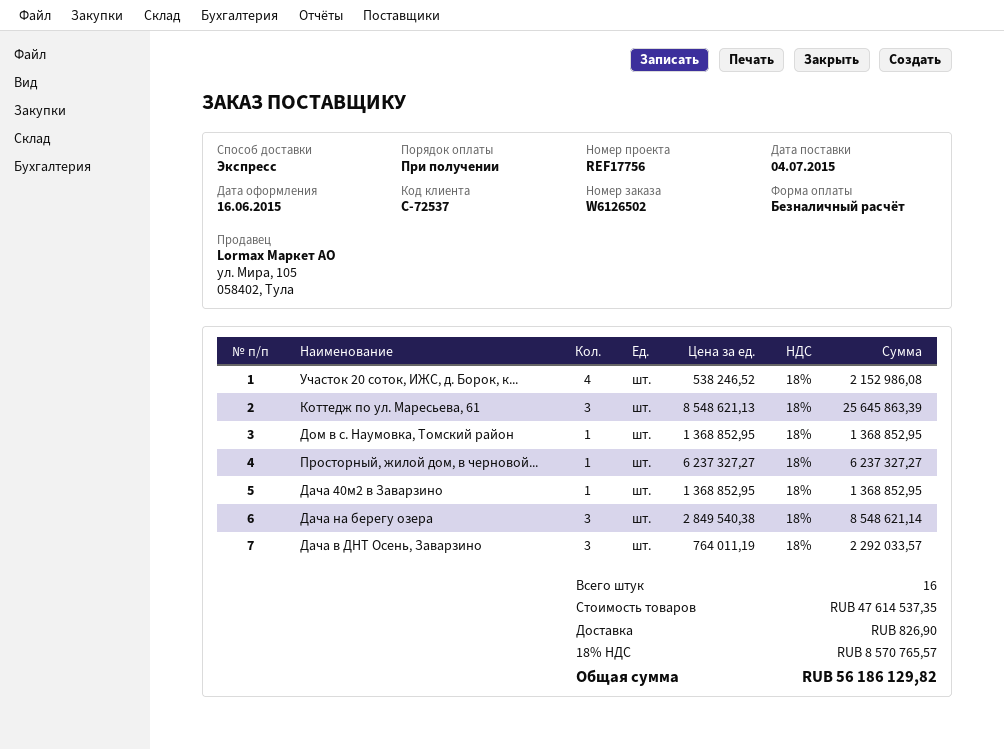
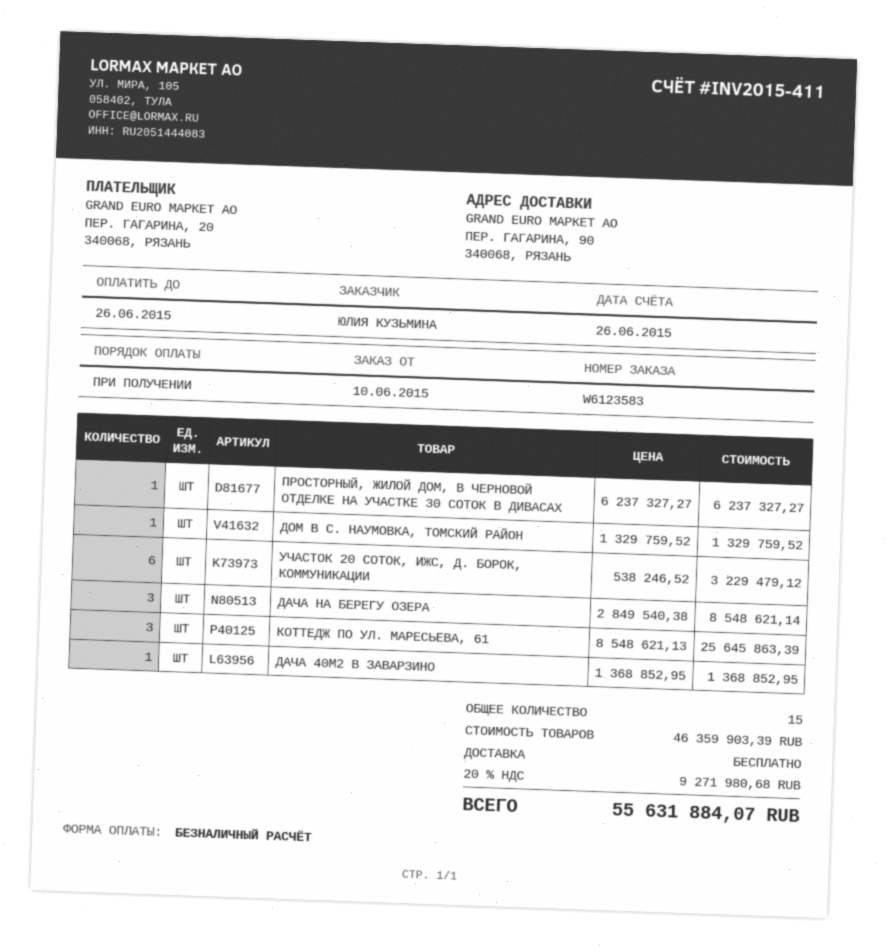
order number: W6126502 -> W6123583
order date: 2015-06-16 -> 2015-06-10
Участок 20 соток, ИЖС, д. Борок, к...: 4 x 538246.52 = 2152986.08 -> 6 x 538246.52 = 3229479.12
Дом в с. Наумовка, Томский район: 1 x 1368852.95 = 1368852.95 -> 1 x 1329759.52 = 1329759.52
Дача в ДНТ Осень, Заварзино: 3 x 764011.19 = 2292033.57 -> none
total quantity: 16 -> 15
subtotal: 47614537.35 -> 46359903.39
shipping: 826.90 -> 0.00
tax: 18% = 8570765.57 -> 20% = 9271980.68
total: 56186129.82 -> 55631884.07

